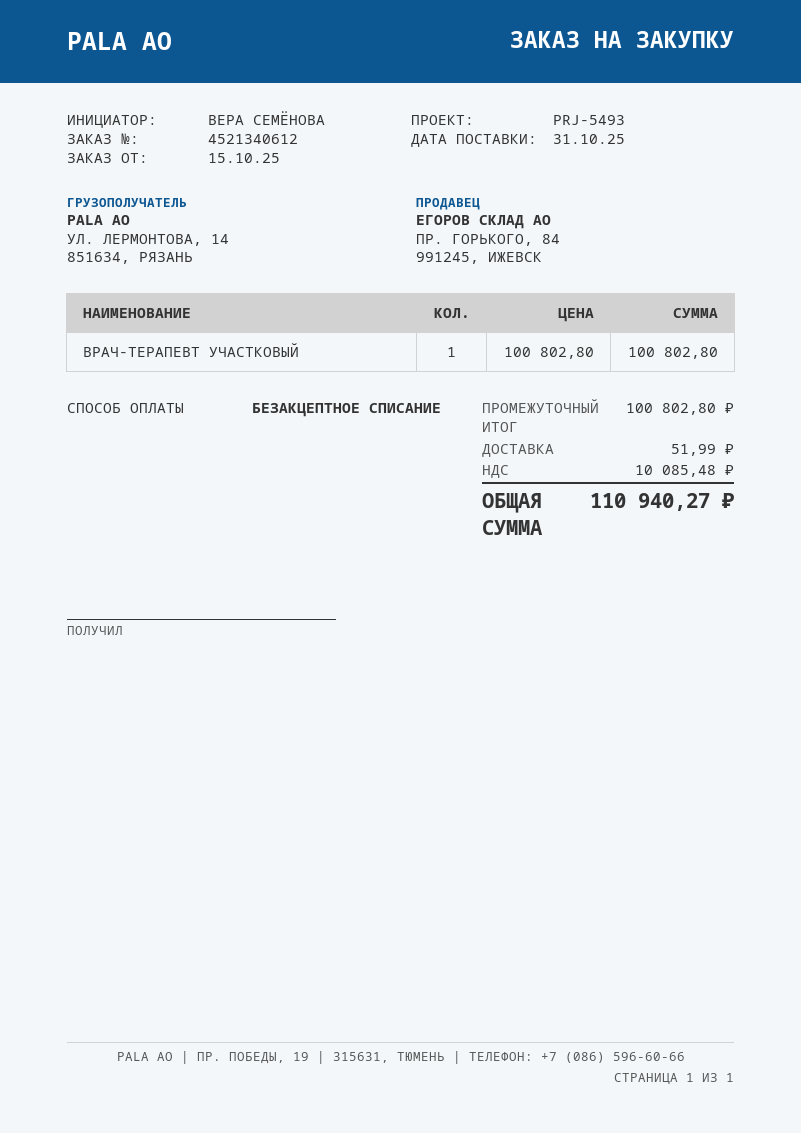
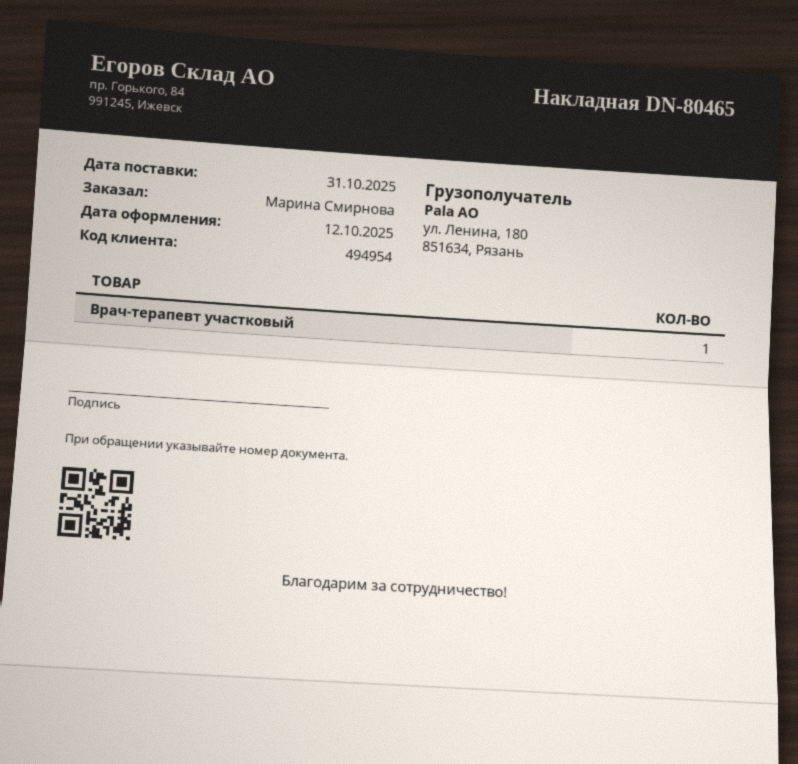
order date: 2025-10-15 -> 2025-10-12
ordered by: ВЕРА СЕМЁНОВА -> Марина Смирнова
ship to: УЛ. ЛЕРМОНТОВА, 14, 851634, РЯЗАНЬ -> ул. Ленина, 180, 851634, Рязань

